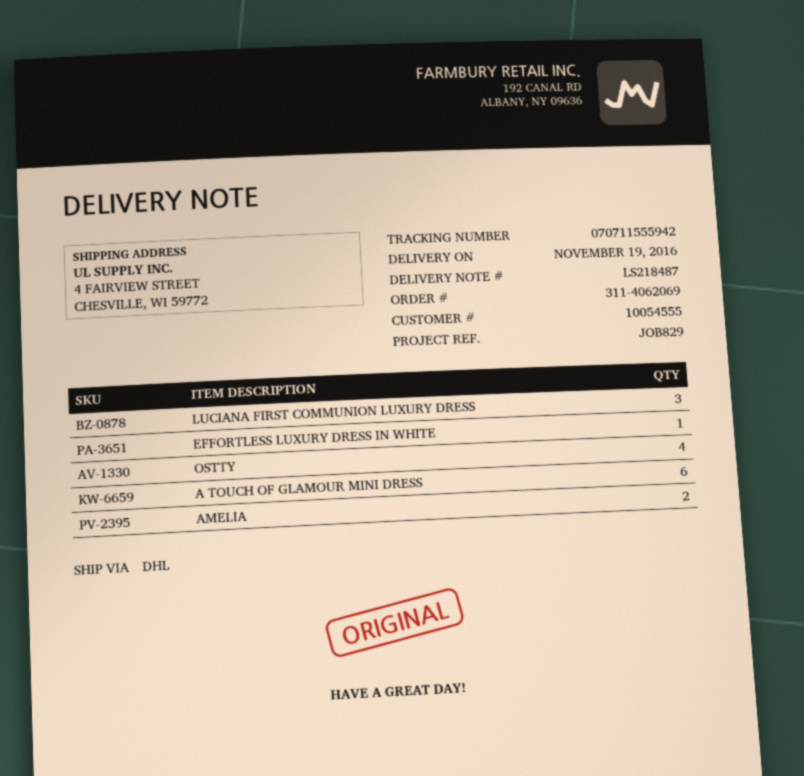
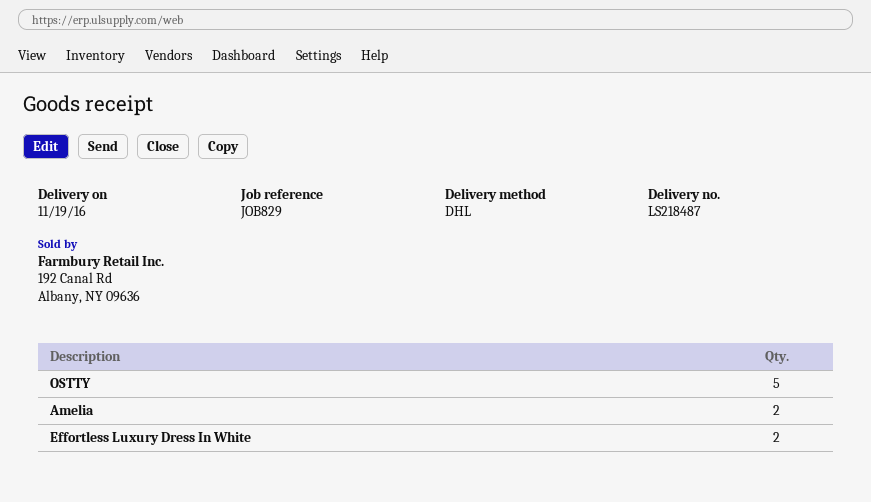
LUCIANA FIRST COMMUNION LUXURY DRESS: 3 -> none
EFFORTLESS LUXURY DRESS IN WHITE: 1 -> 2
OSTTY: 4 -> 5
A TOUCH OF GLAMOUR MINI DRESS: 6 -> none

